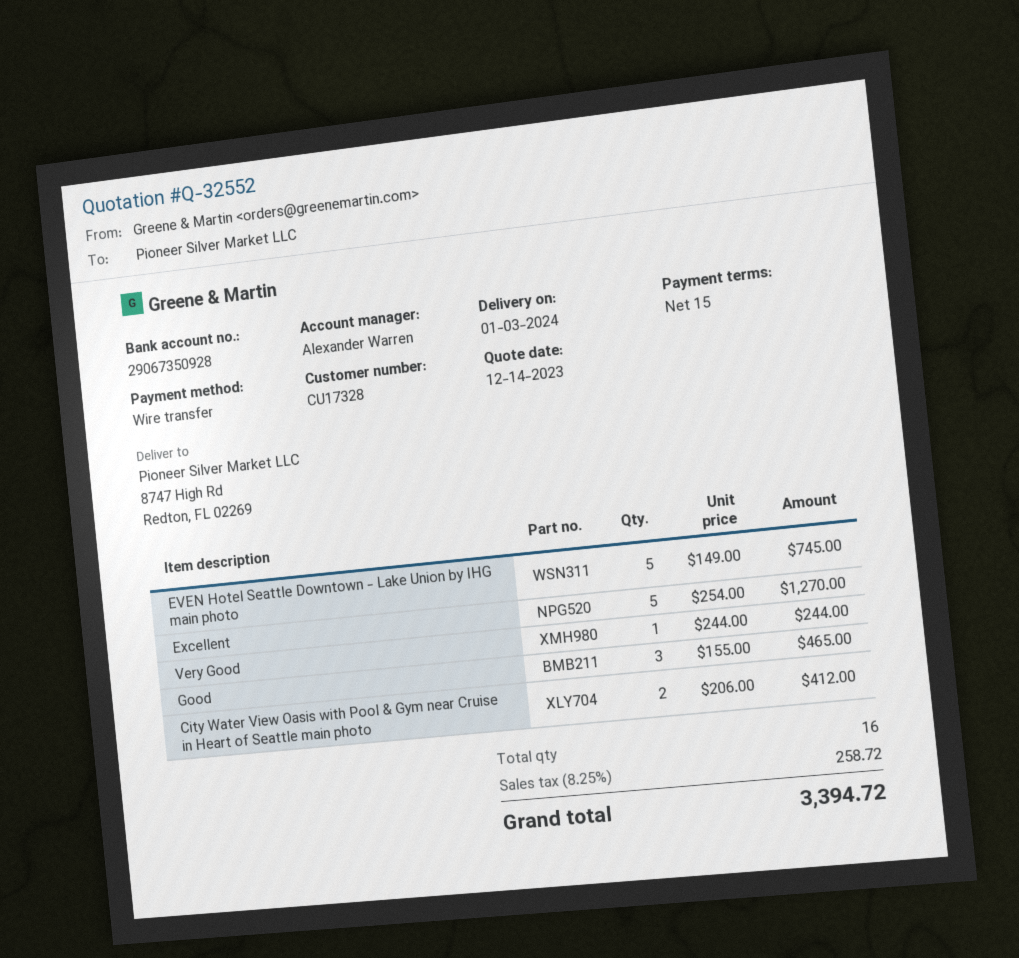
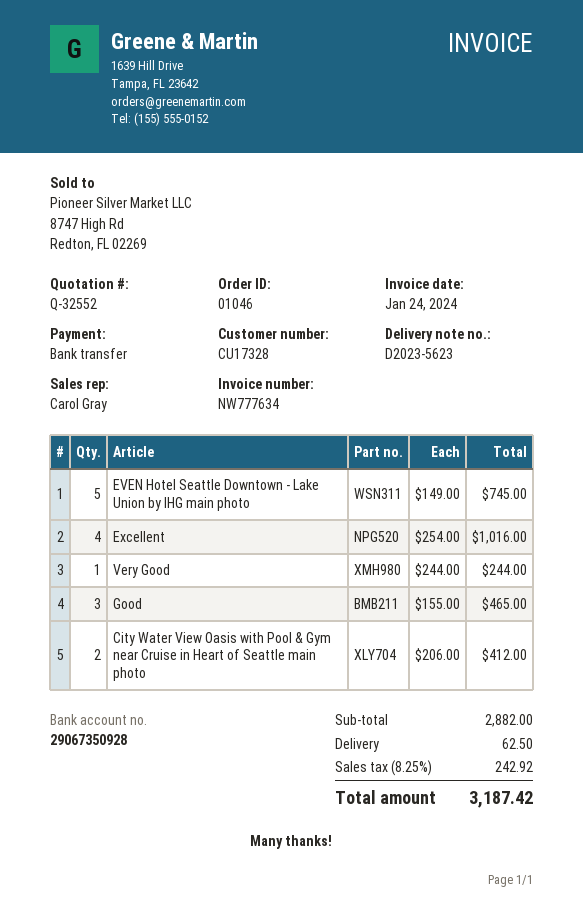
sales rep: Alexander Warren -> Carol Gray
Excellent: 5 x 254.00 = 1270.00 -> 4 x 254.00 = 1016.00
shipping: none -> 62.50
tax: 8.25% = 258.72 -> 8.25% = 242.92
total: 3394.72 -> 3187.42

